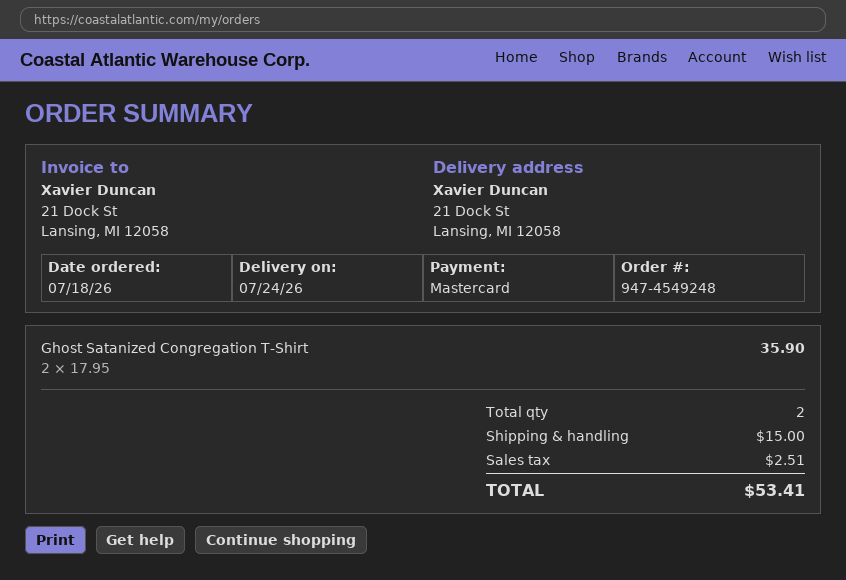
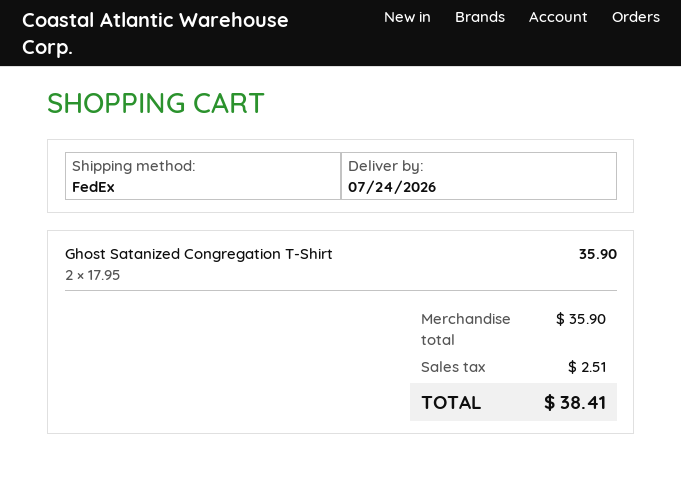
shipping: 15.00 -> none
total: 53.41 -> 38.41

